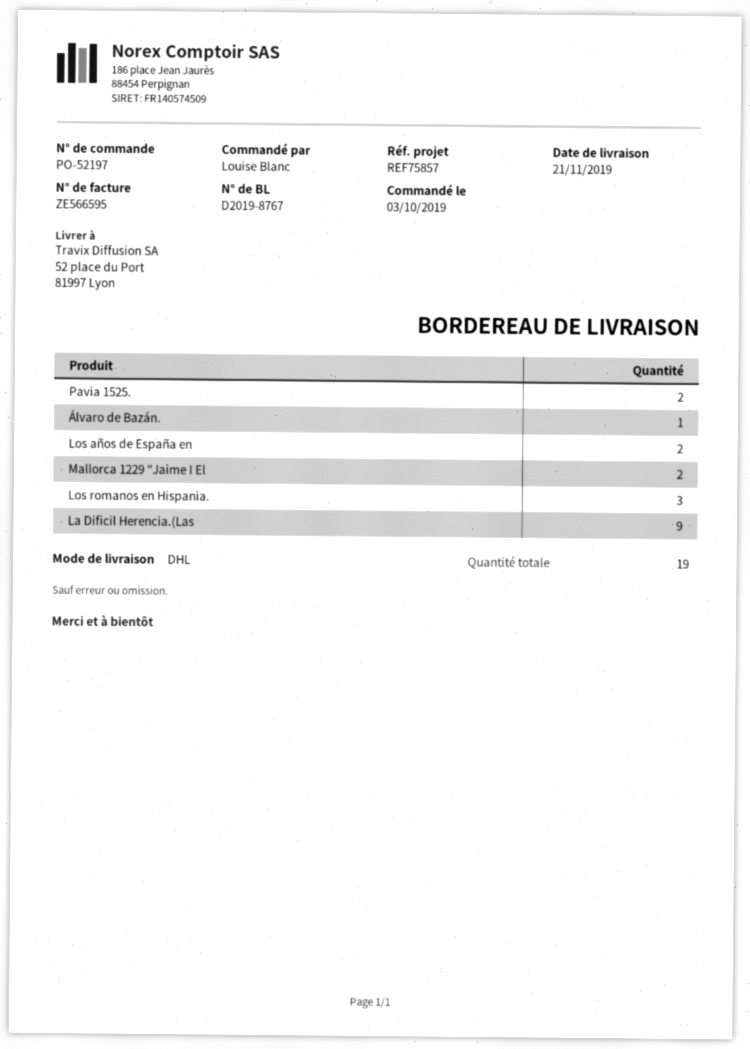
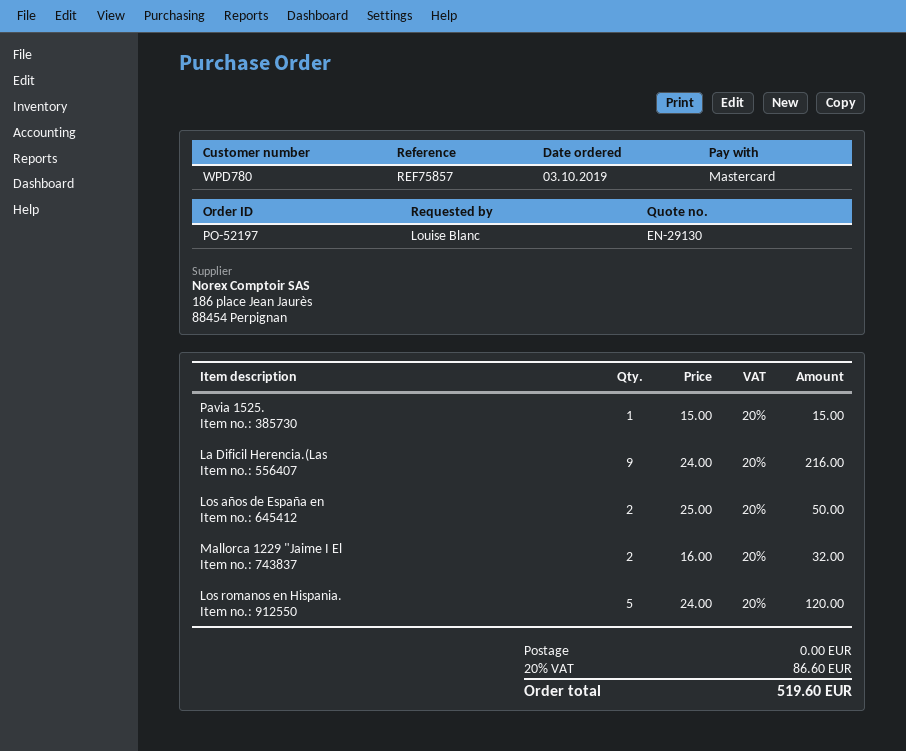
Pavia 1525.: 2 -> 1
Álvaro de Bazán.: 1 -> none
Los romanos en Hispania.: 3 -> 5

